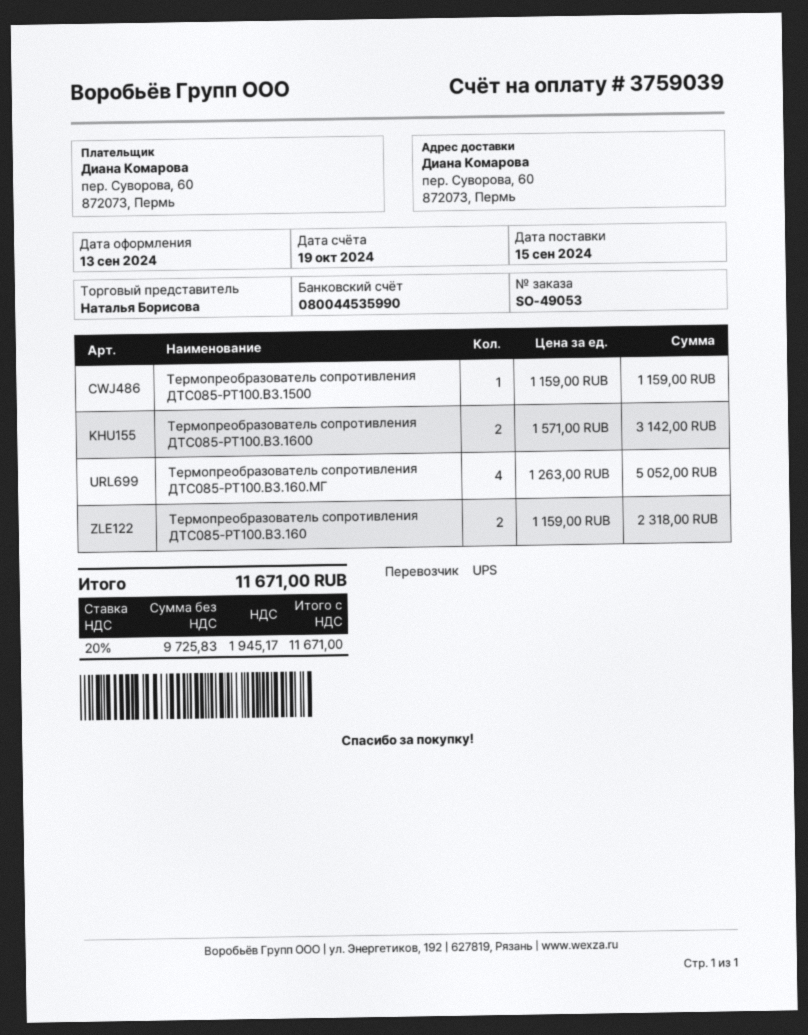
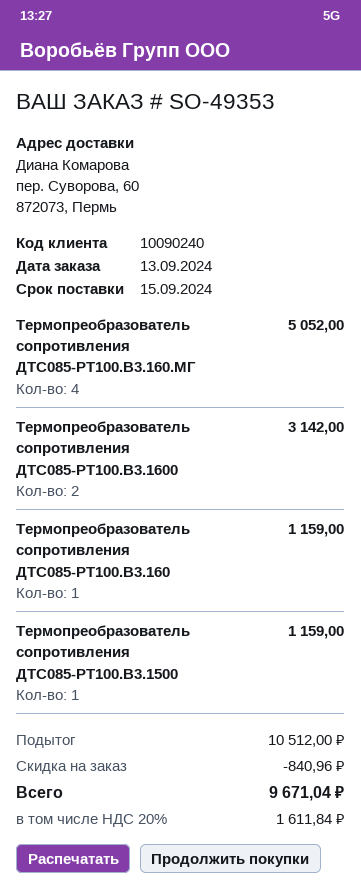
order number: SO-49053 -> SO-49353
Термопреобразователь сопротивления ДТС085-РТ100.В3.160: 2 for 2318.00 -> 1 for 1159.00
discount: none -> 840.96
tax: 20% = 1945.17 -> 20% = 1611.84
total: 11671.00 -> 9671.04

